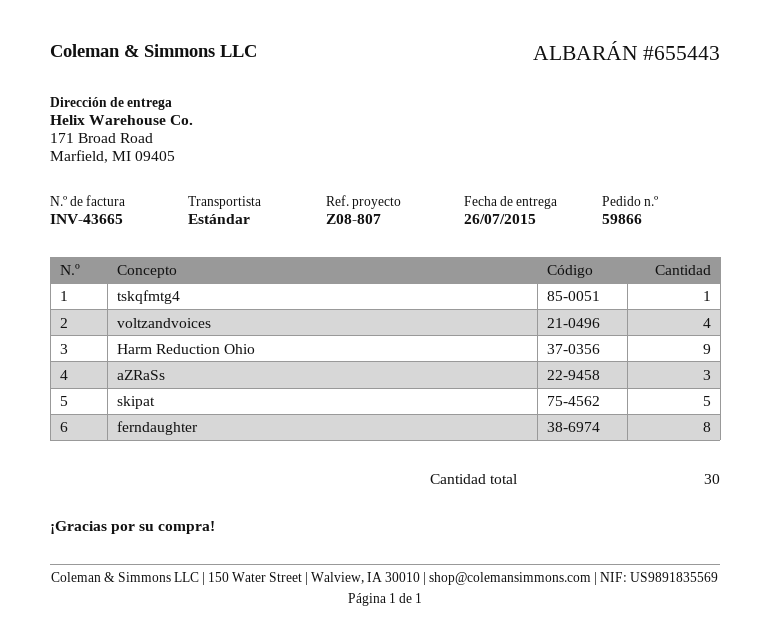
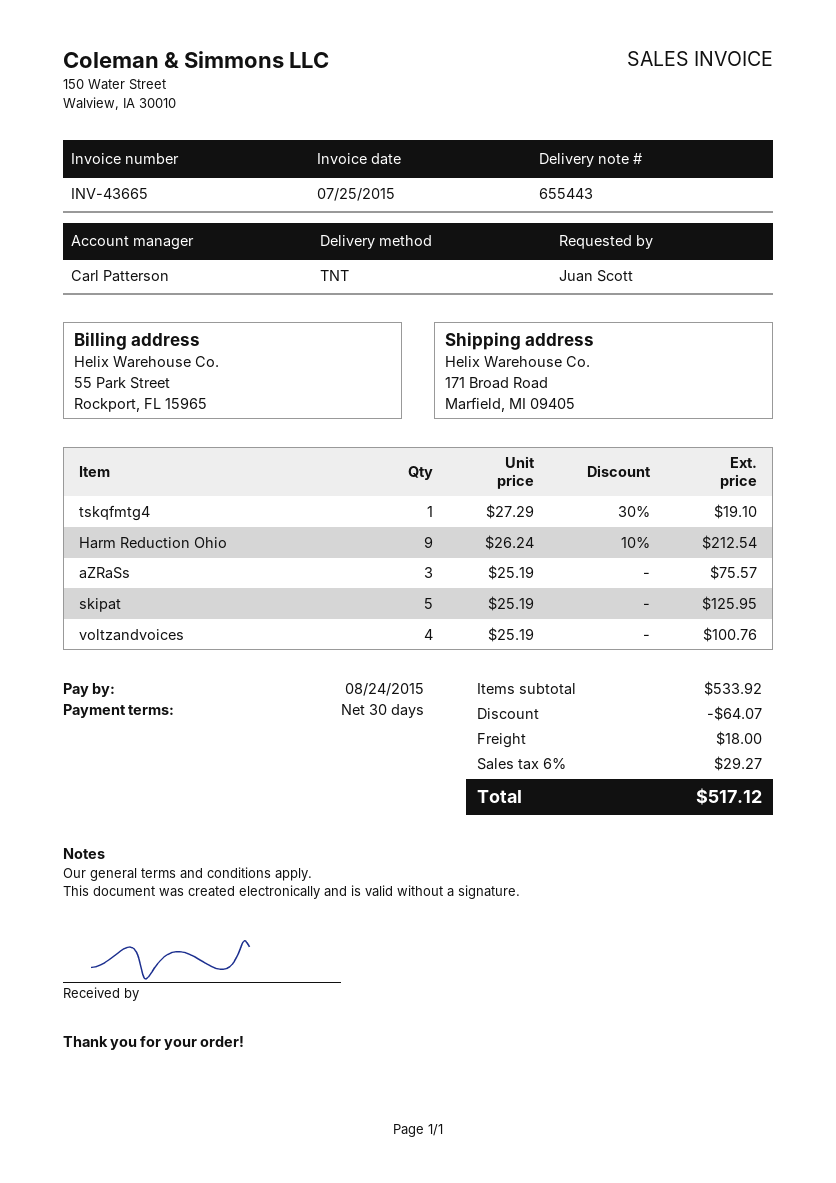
shipping method: standard -> TNT
ferndaughter: 8 -> none

